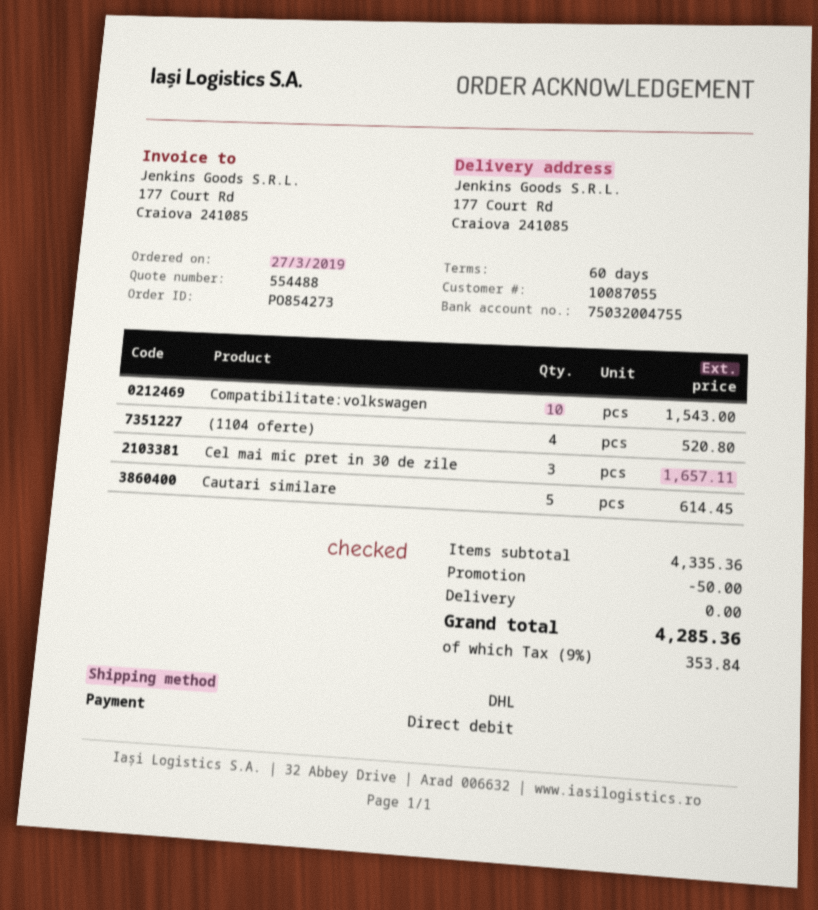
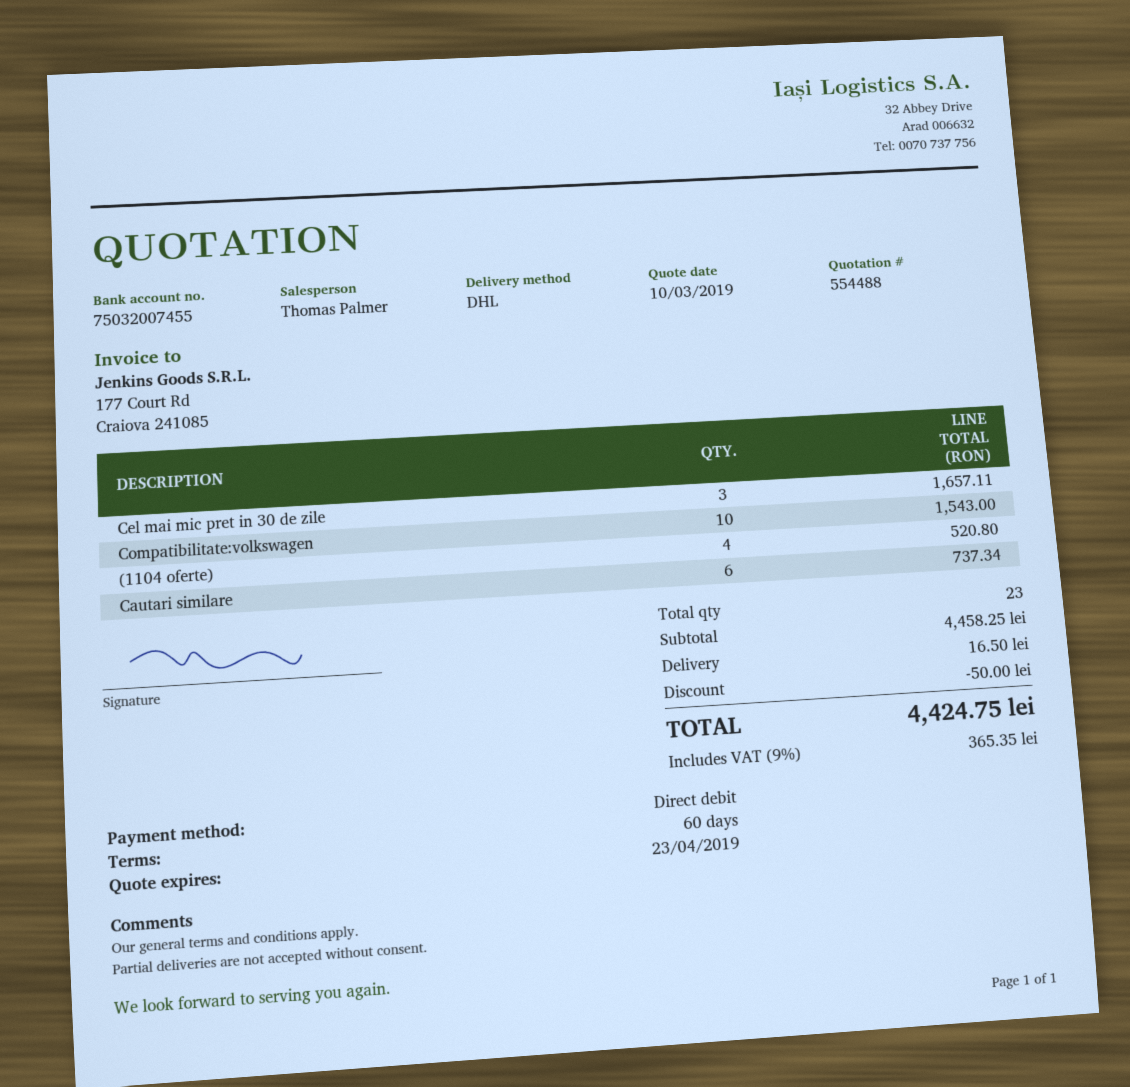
bank account: 75032004755 -> 75032007455
Cautari similare: 5 for 614.45 -> 6 for 737.34
subtotal: 4335.36 -> 4458.25
shipping: 0.00 -> 16.50
tax: 9% = 353.84 -> 9% = 365.35
total: 4285.36 -> 4424.75

